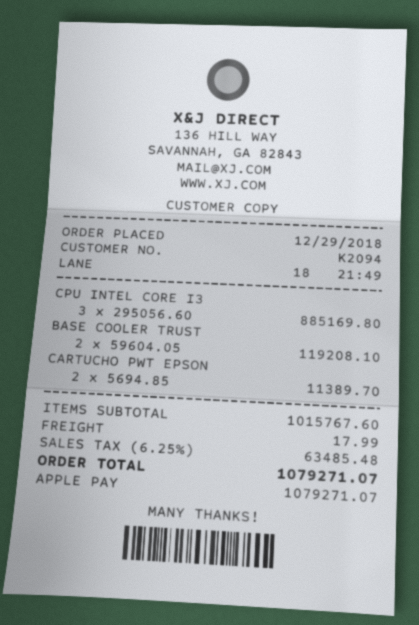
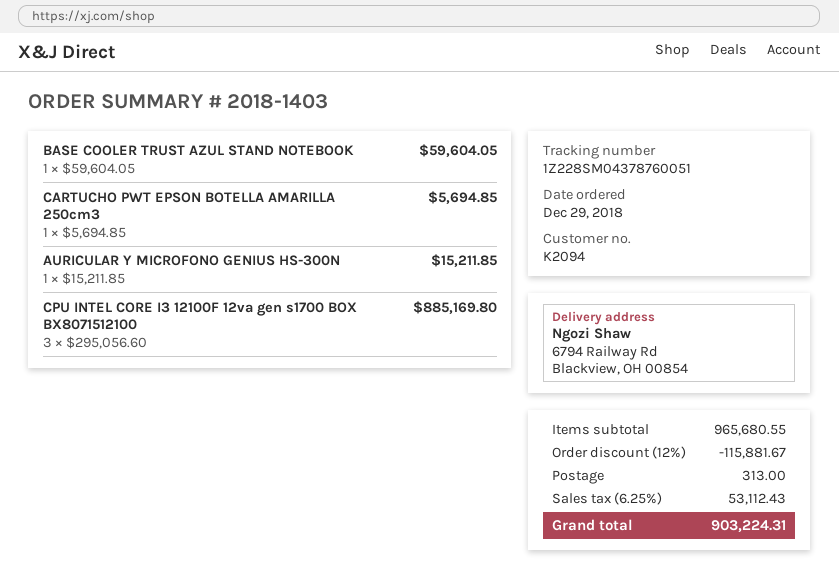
BASE COOLER TRUST: 2 x 59604.05 = 119208.10 -> 1 x 59604.05 = 59604.05
CARTUCHO PWT EPSON: 2 x 5694.85 = 11389.70 -> 1 x 5694.85 = 5694.85
AURICULAR Y MICROFONO GENIUS HS-300N: none -> 1 x 15211.85 = 15211.85
subtotal: 1015767.60 -> 965680.55
discount: none -> 12% = 115881.67
shipping: 17.99 -> 313.00
tax: 6.25% = 63485.48 -> 6.25% = 53112.43
total: 1079271.07 -> 903224.31

